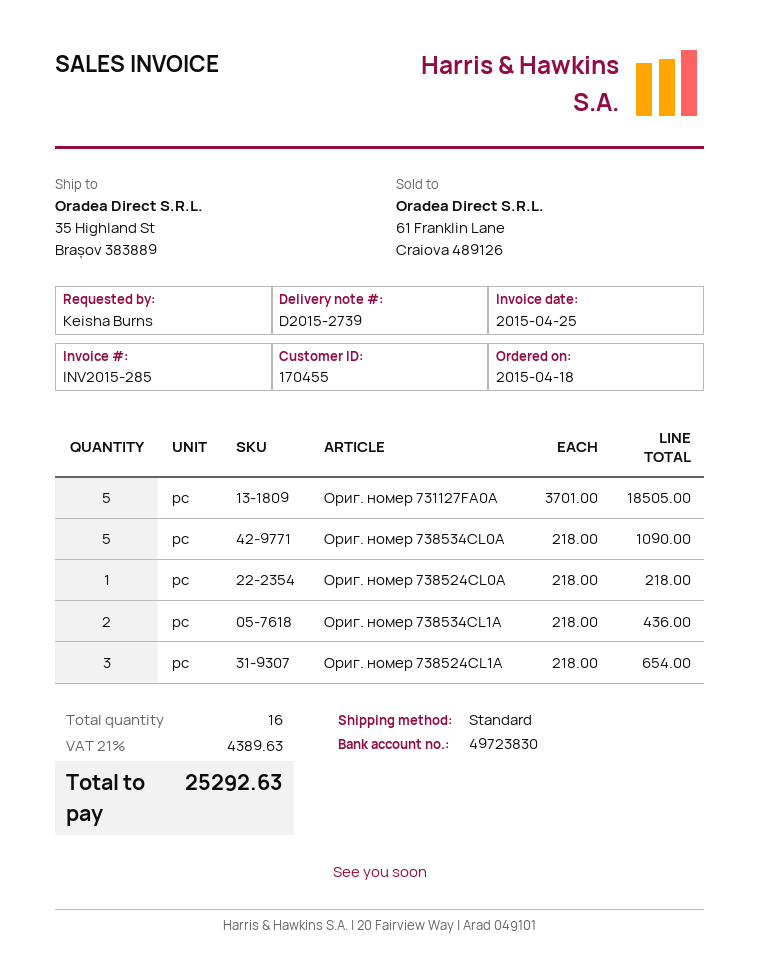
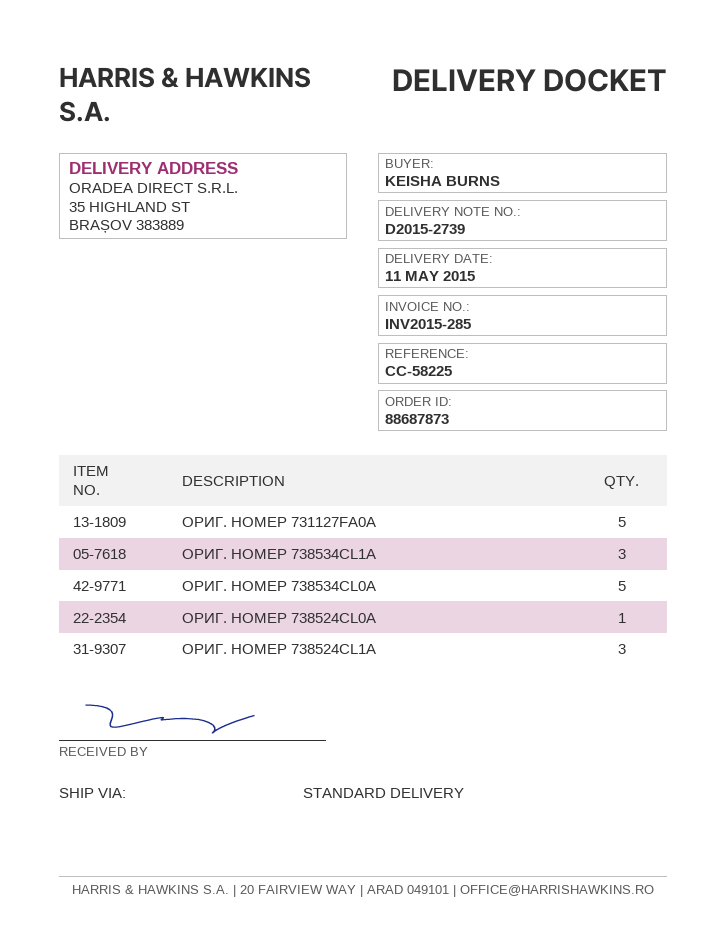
Ориг. номер 738534CL1A: 2 -> 3

